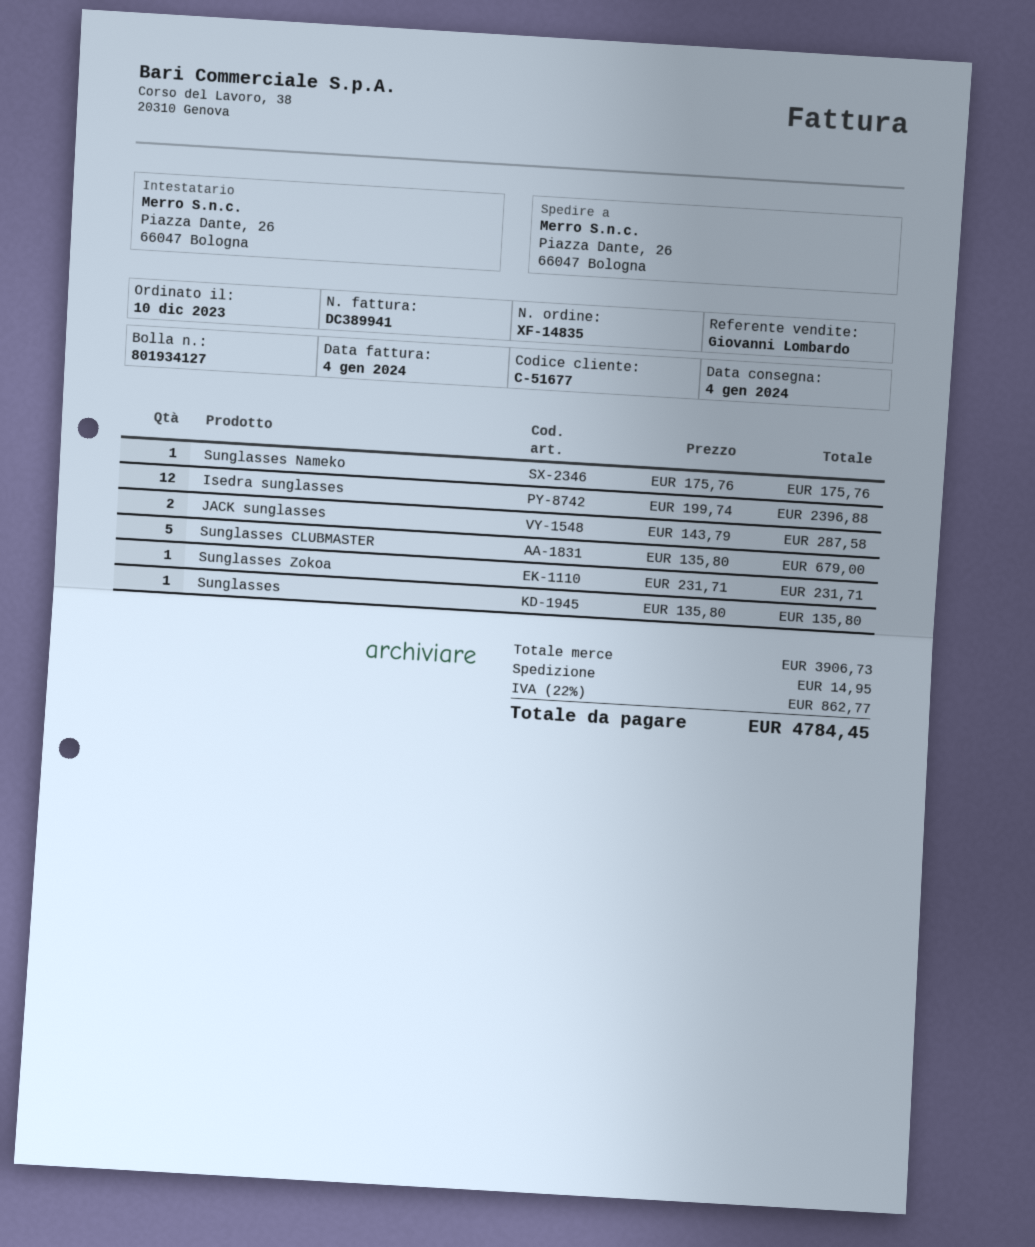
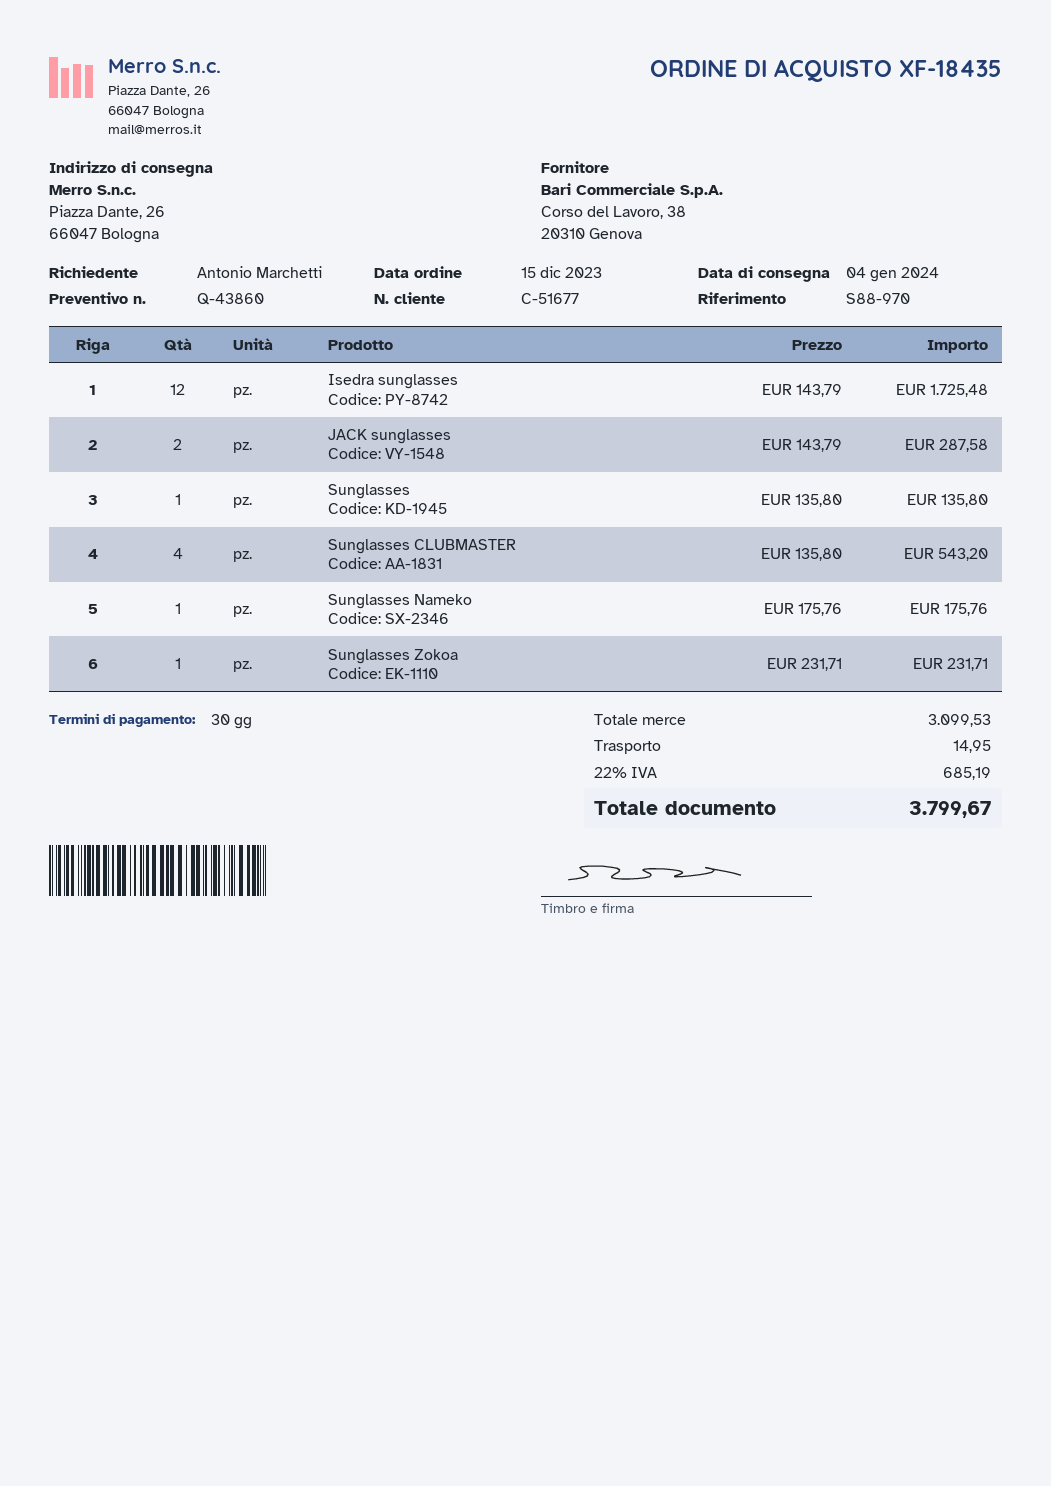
order number: XF-14835 -> XF-18435
order date: 2023-12-10 -> 2023-12-15
Isedra sunglasses: 12 x 199.74 = 2396.88 -> 12 x 143.79 = 1725.48
Sunglasses CLUBMASTER: 5 x 135.80 = 679.00 -> 4 x 135.80 = 543.20
subtotal: 3906.73 -> 3099.53
tax: 22% = 862.77 -> 22% = 685.19
total: 4784.45 -> 3799.67

